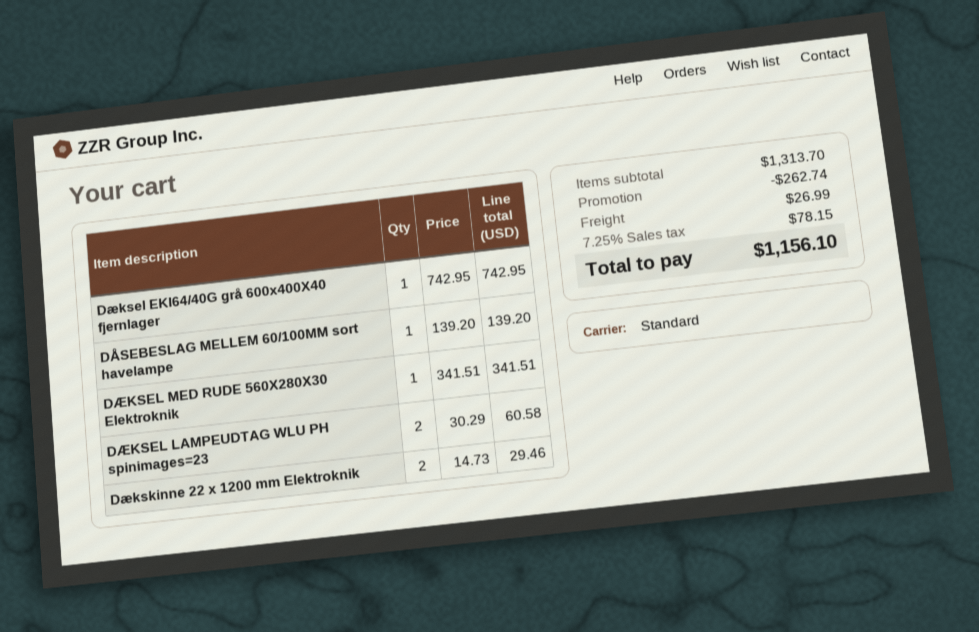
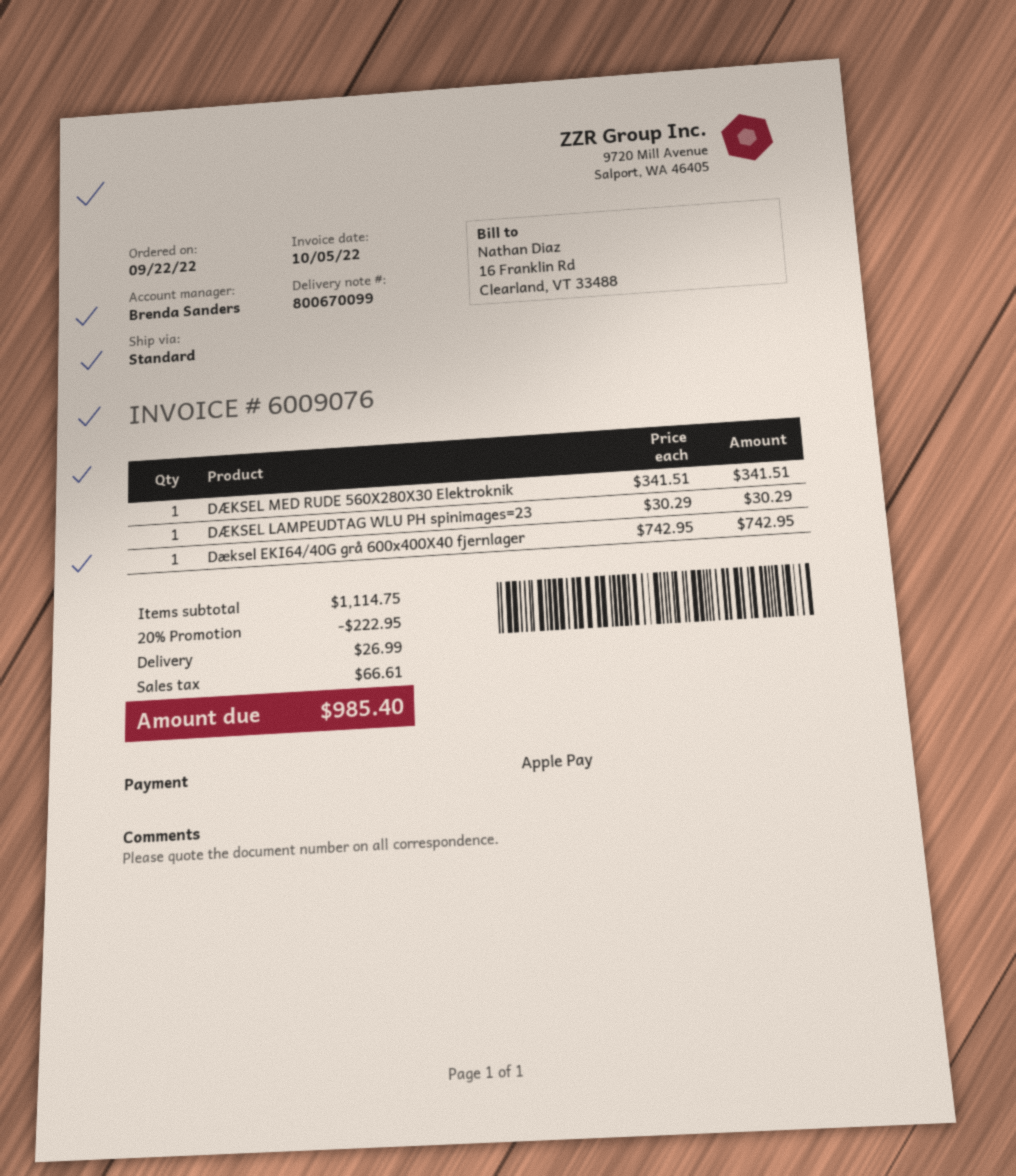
DÅSEBESLAG MELLEM 60/100MM sort havelampe: 1 x 139.20 = 139.20 -> none
DÆKSEL LAMPEUDTAG WLU PH spinimages=23: 2 x 30.29 = 60.58 -> 1 x 30.29 = 30.29
Dækskinne 22 x 1200 mm Elektroknik: 2 x 14.73 = 29.46 -> none
subtotal: 1313.70 -> 1114.75
discount: 262.74 -> 222.95
tax: 78.15 -> 66.61
total: 1156.10 -> 985.40

